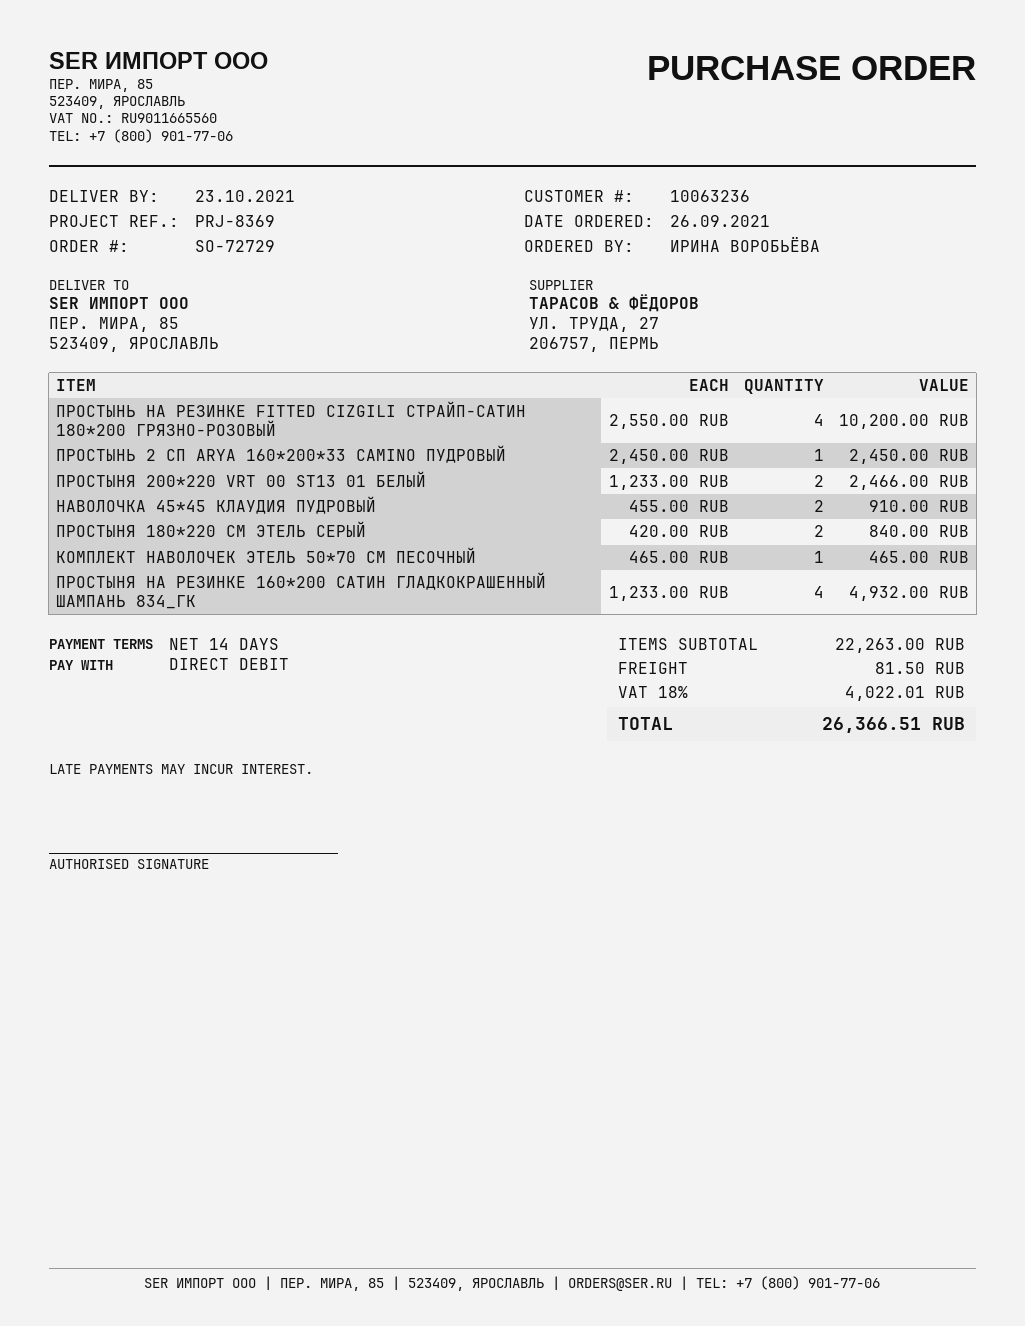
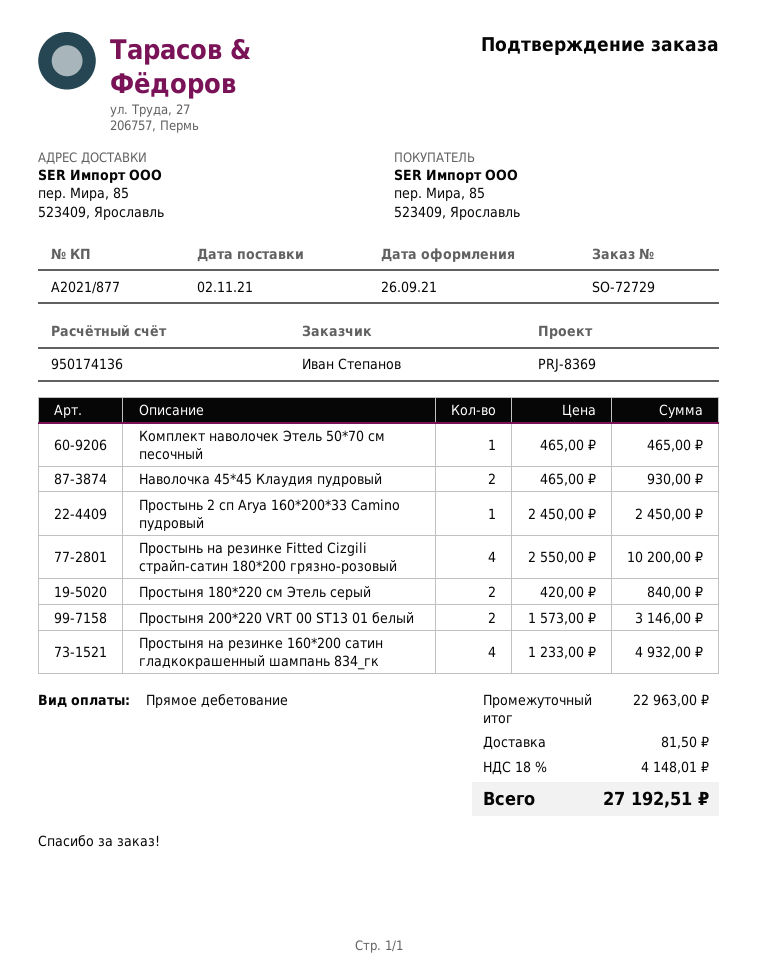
delivery date: 2021-10-23 -> 2021-11-02
ordered by: ИРИНА ВОРОБЬЁВА -> Иван Степанов
ПРОСТЫНЯ 200*220 VRT 00 ST13 01 БЕЛЫЙ: 2 x 1233.00 = 2466.00 -> 2 x 1573.00 = 3146.00
НАВОЛОЧКА 45*45 КЛАУДИЯ ПУДРОВЫЙ: 2 x 455.00 = 910.00 -> 2 x 465.00 = 930.00
subtotal: 22263.00 -> 22963.00
tax: 18% = 4022.01 -> 18% = 4148.01
total: 26366.51 -> 27192.51

